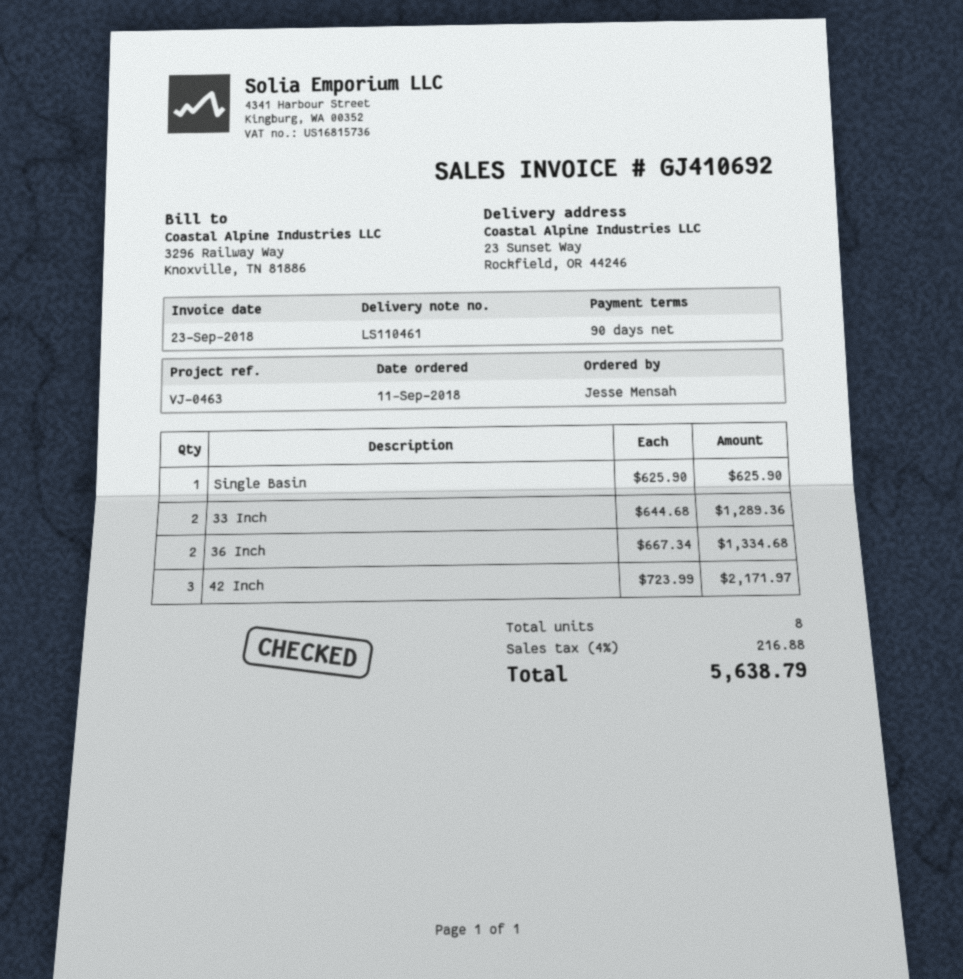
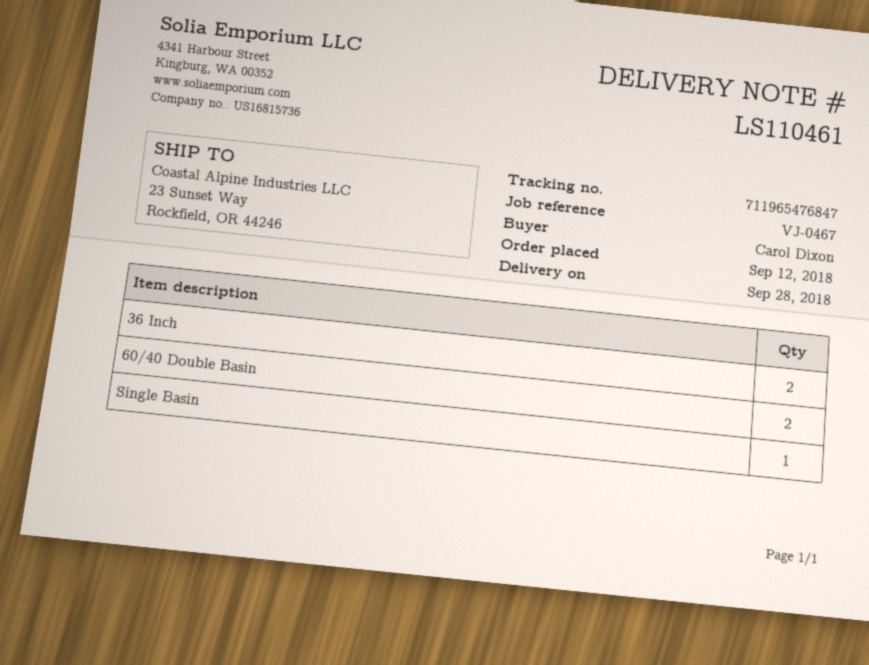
order date: 2018-09-11 -> 2018-09-12
reference: VJ-0463 -> VJ-0467
ordered by: Jesse Mensah -> Carol Dixon
33 Inch: 2 -> none
42 Inch: 3 -> none
60/40 Double Basin: none -> 2

